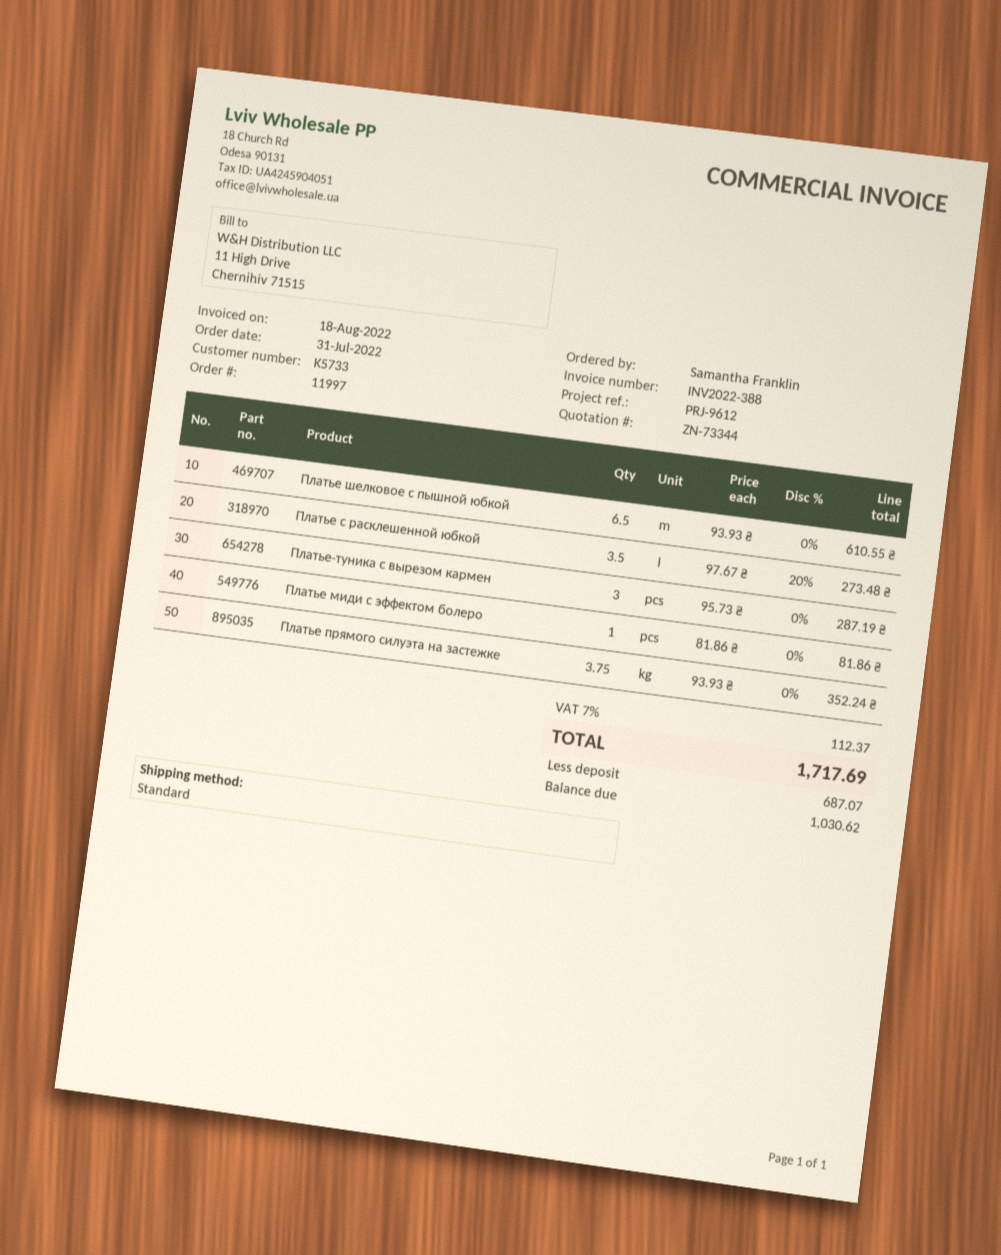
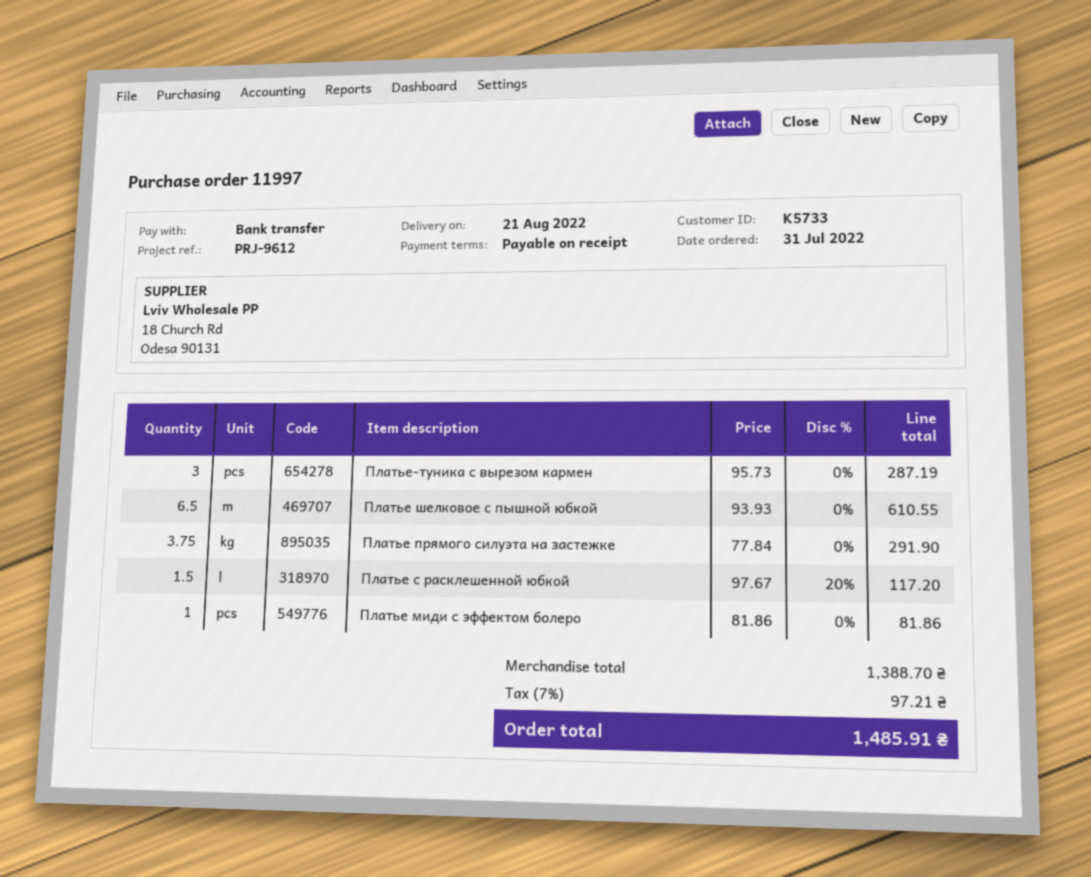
Платье с расклешенной юбкой: 3.5 x 97.67 - 20% = 273.48 -> 1.5 x 97.67 - 20% = 117.20
Платье прямого силуэта на застежке: 3.75 x 93.93 = 352.24 -> 3.75 x 77.84 = 291.90
tax: 7% = 112.37 -> 7% = 97.21
total: 1717.69 -> 1485.91

